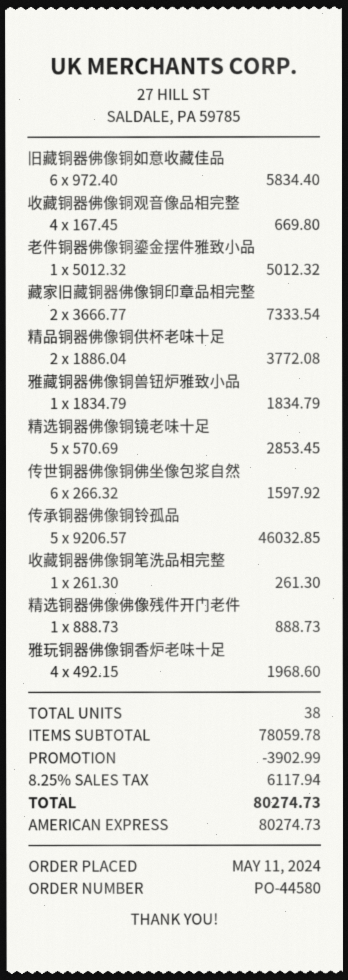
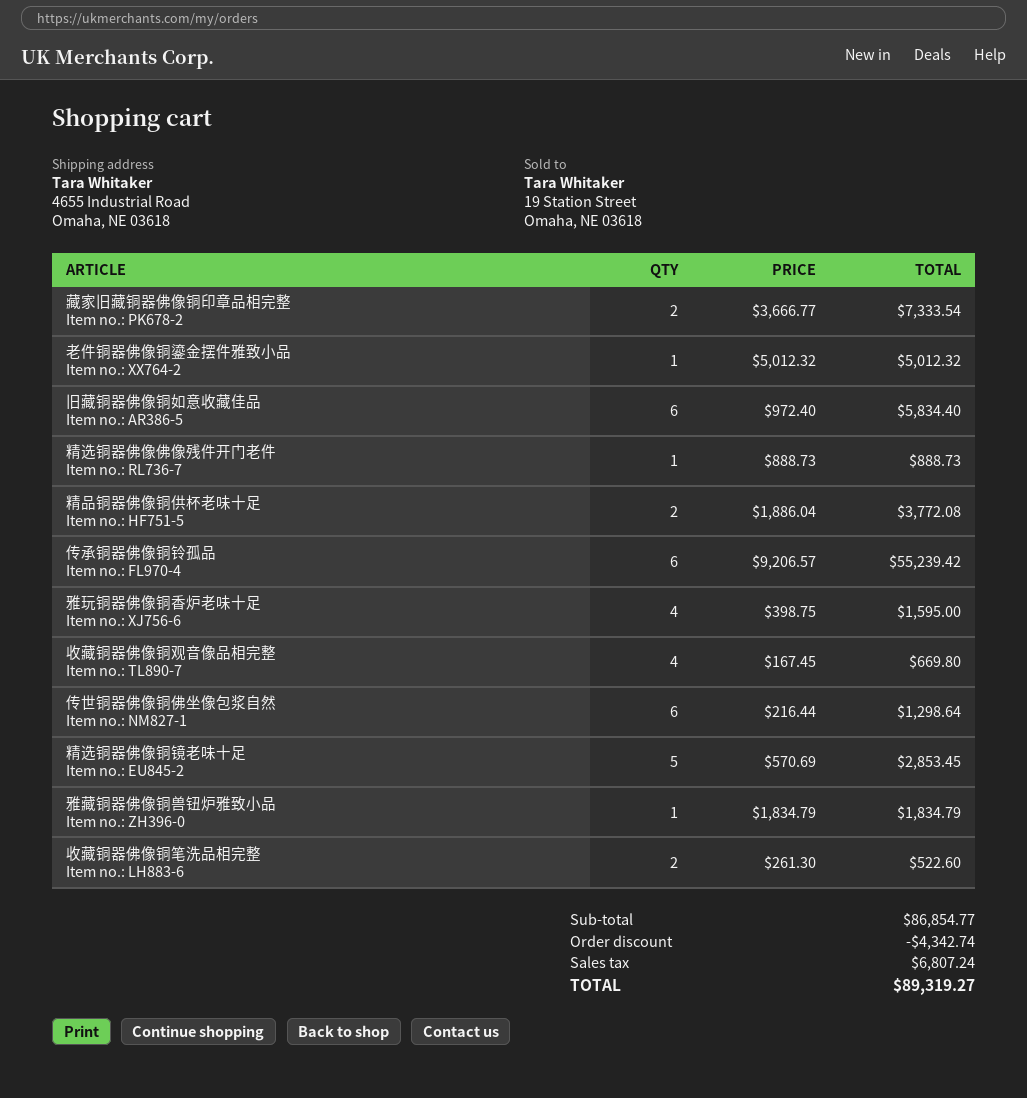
传世铜器佛像铜佛坐像包浆自然: 6 x 266.32 = 1597.92 -> 6 x 216.44 = 1298.64
传承铜器佛像铜铃孤品: 5 x 9206.57 = 46032.85 -> 6 x 9206.57 = 55239.42
收藏铜器佛像铜笔洗品相完整: 1 x 261.30 = 261.30 -> 2 x 261.30 = 522.60
雅玩铜器佛像铜香炉老味十足: 4 x 492.15 = 1968.60 -> 4 x 398.75 = 1595.00
subtotal: 78059.78 -> 86854.77
discount: 3902.99 -> 4342.74
tax: 6117.94 -> 6807.24
total: 80274.73 -> 89319.27

